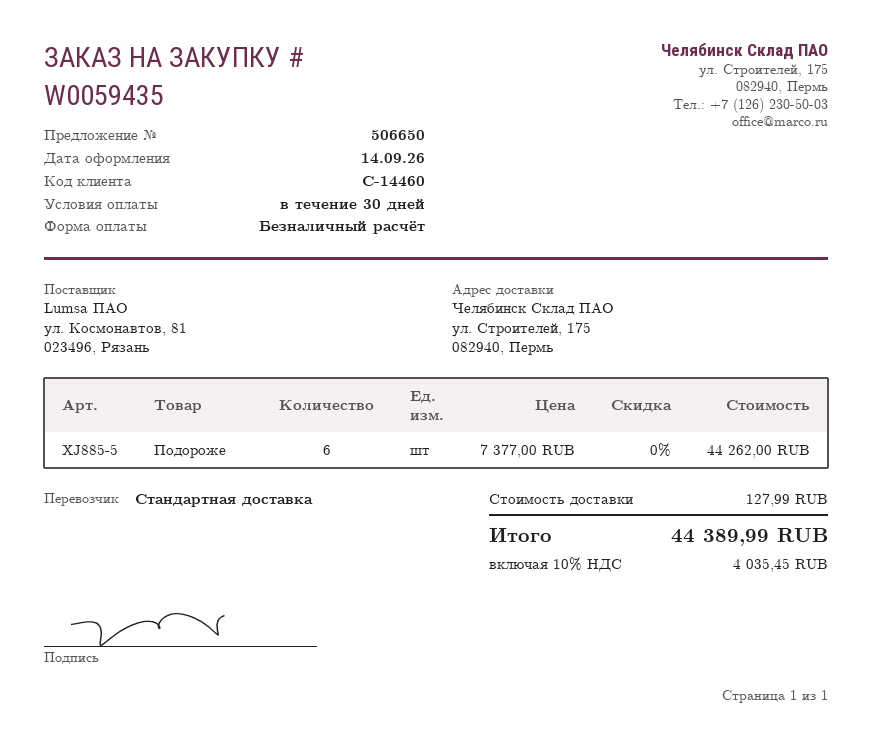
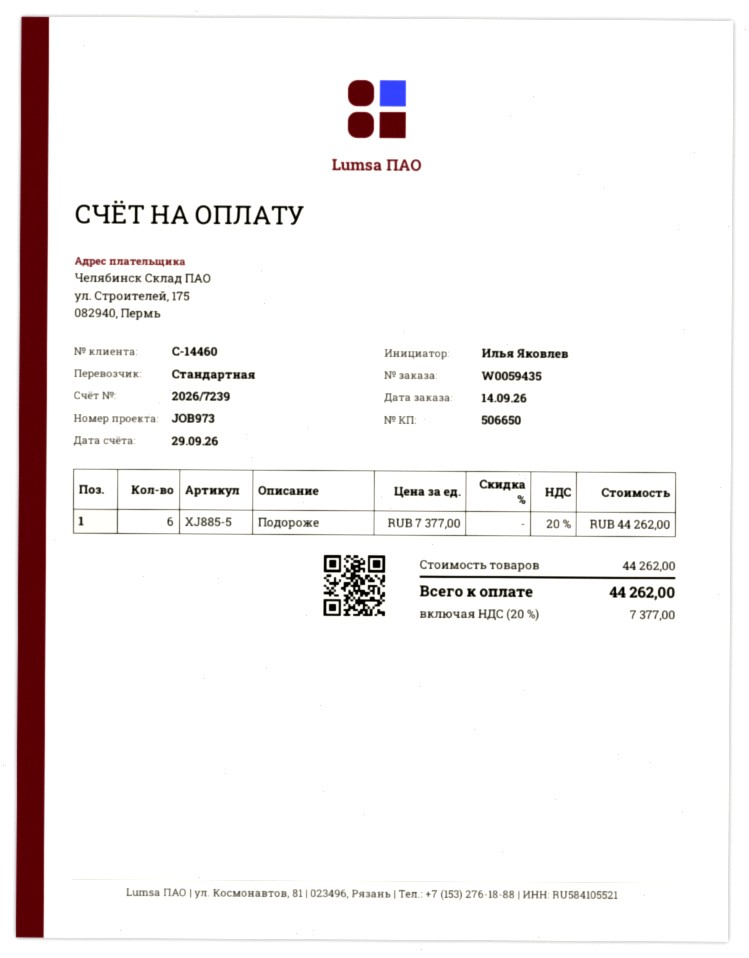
shipping: 127.99 -> none
tax: 10% = 4035.45 -> 20% = 7377.00
total: 44389.99 -> 44262.00

